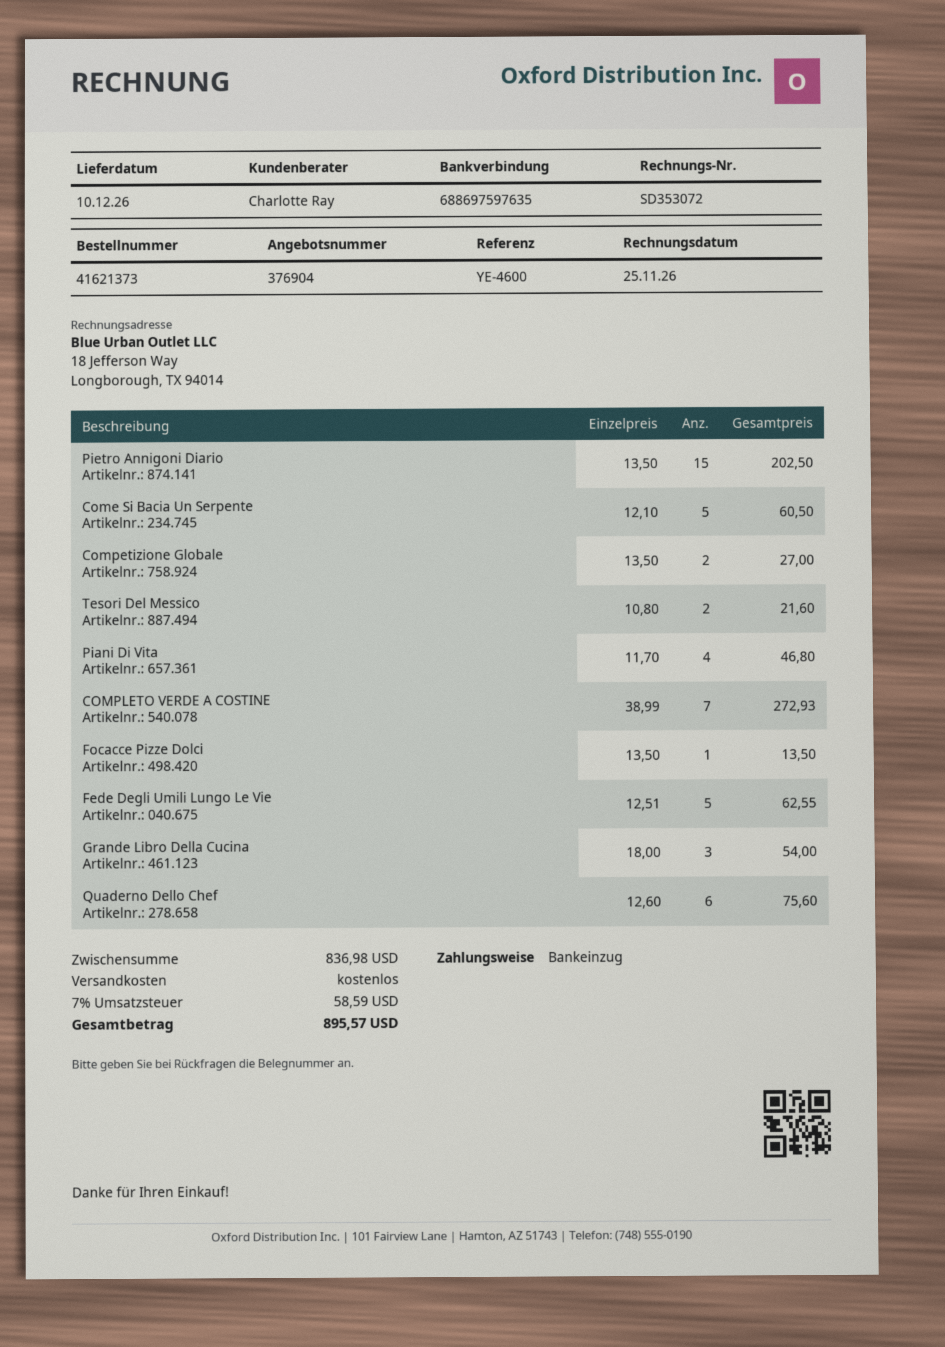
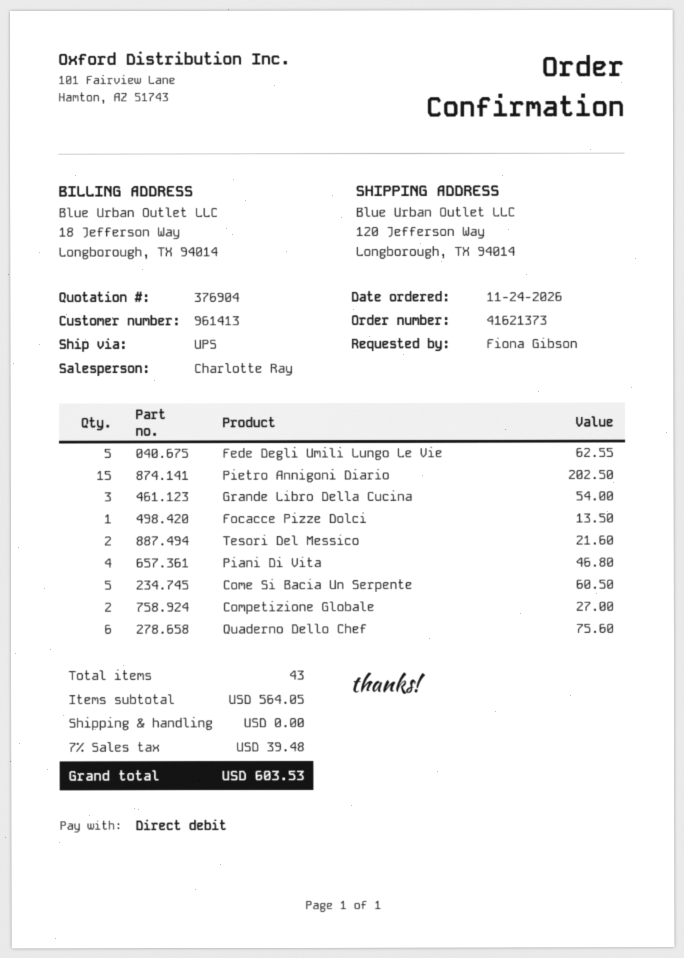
COMPLETO VERDE A COSTINE: 7 for 272.93 -> none
subtotal: 836.98 -> 564.05
tax: 7% = 58.59 -> 7% = 39.48
total: 895.57 -> 603.53

